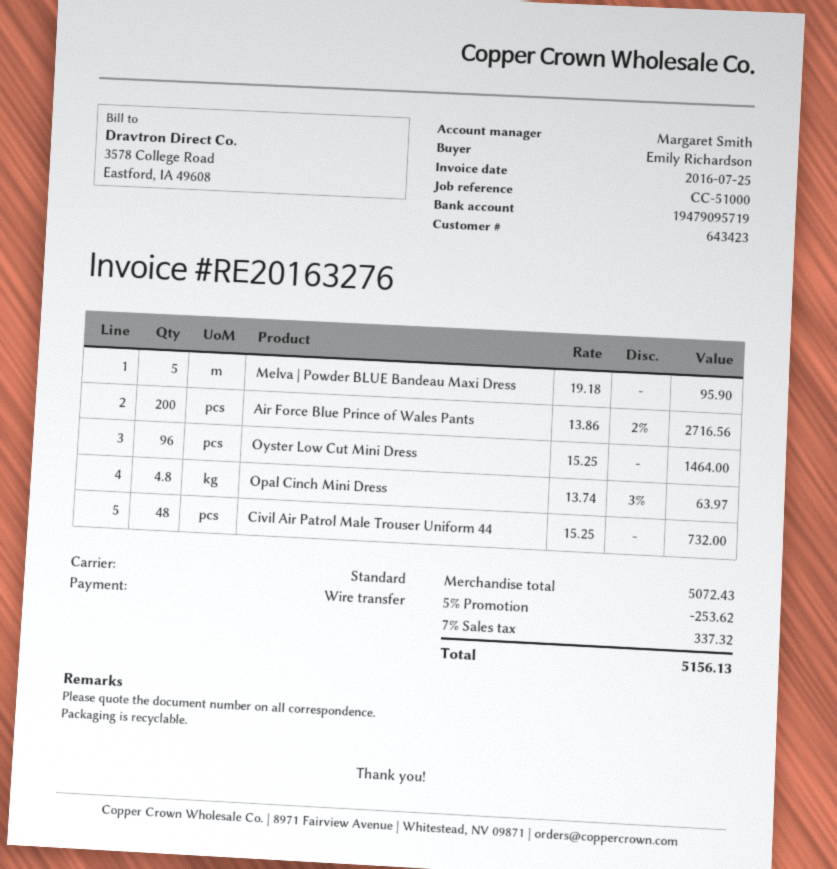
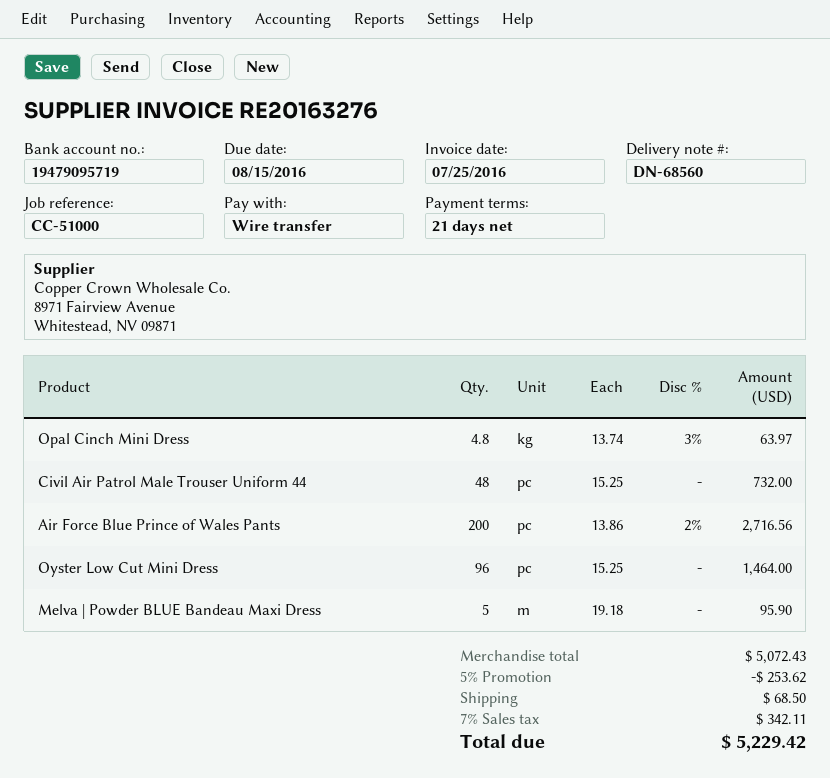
shipping: none -> 68.50
tax: 7% = 337.32 -> 7% = 342.11
total: 5156.13 -> 5229.42

